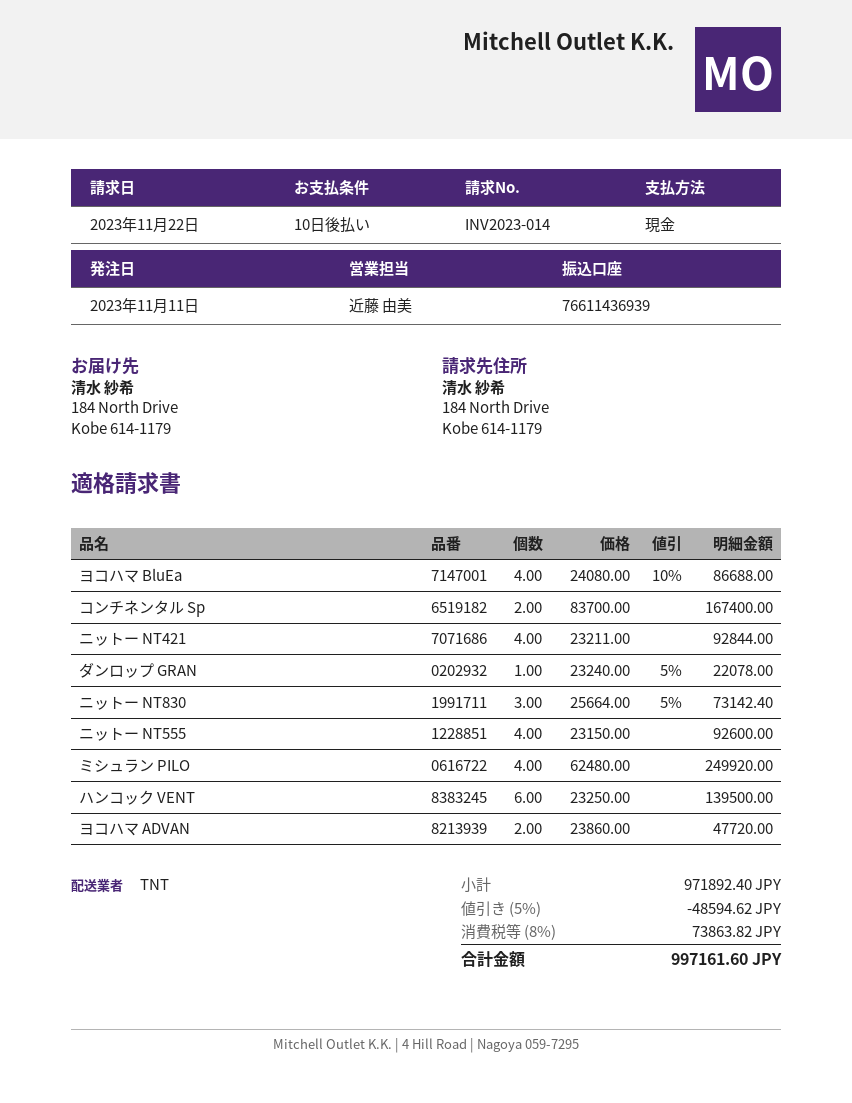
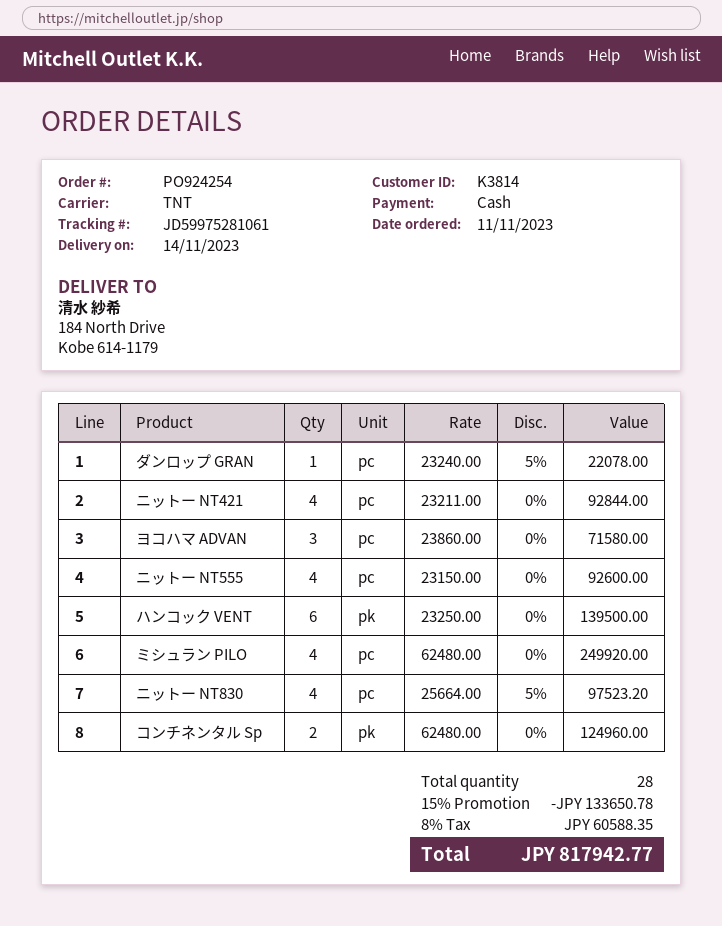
ヨコハマ BluEa: 4 x 24080.00 - 10% = 86688.00 -> none
コンチネンタル Sp: 2 x 83700.00 = 167400.00 -> 2 x 62480.00 = 124960.00
ニットー NT830: 3 x 25664.00 - 5% = 73142.40 -> 4 x 25664.00 - 5% = 97523.20
ヨコハマ ADVAN: 2 x 23860.00 = 47720.00 -> 3 x 23860.00 = 71580.00
discount: 5% = 48594.62 -> 15% = 133650.78
tax: 8% = 73863.82 -> 8% = 60588.35
total: 997161.60 -> 817942.77

